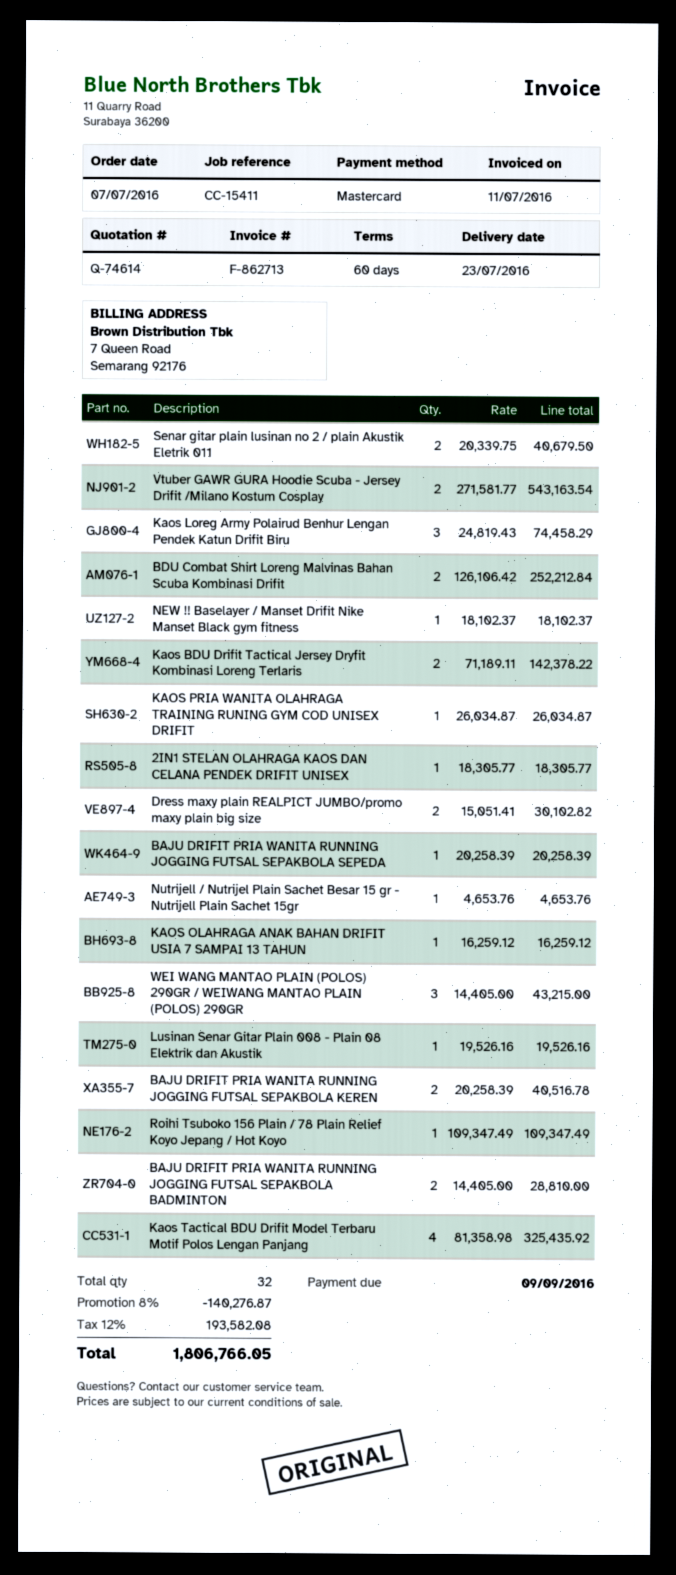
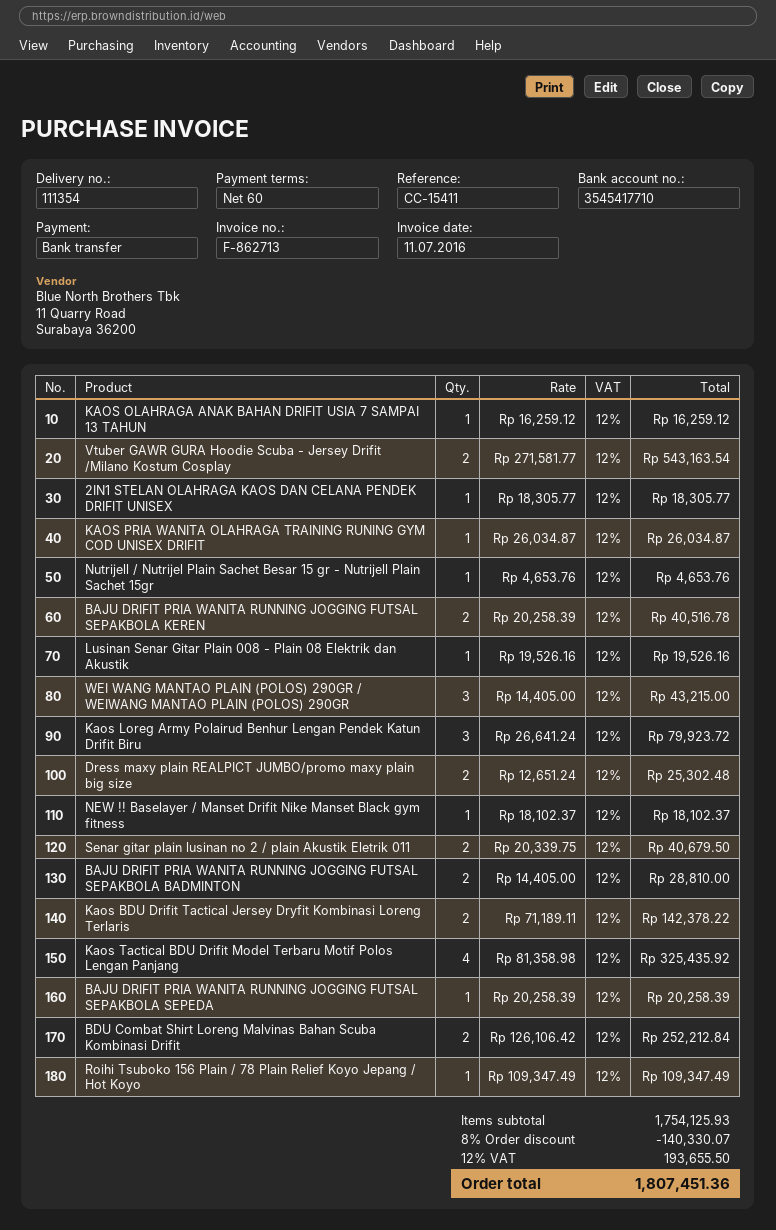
payment method: Mastercard -> bank transfer
Kaos Loreg Army Polairud Benhur Lengan Pendek Katun Drifit Biru: 3 x 24819.43 = 74458.29 -> 3 x 26641.24 = 79923.72
Dress maxy plain REALPICT JUMBO/promo maxy plain big size: 2 x 15051.41 = 30102.82 -> 2 x 12651.24 = 25302.48
discount: 8% = 140276.87 -> 8% = 140330.07
tax: 12% = 193582.08 -> 12% = 193655.50
total: 1806766.05 -> 1807451.36

